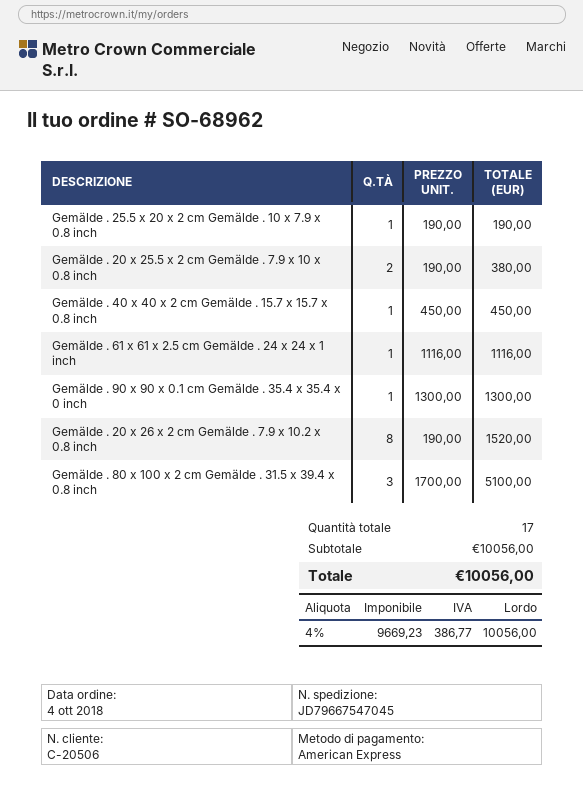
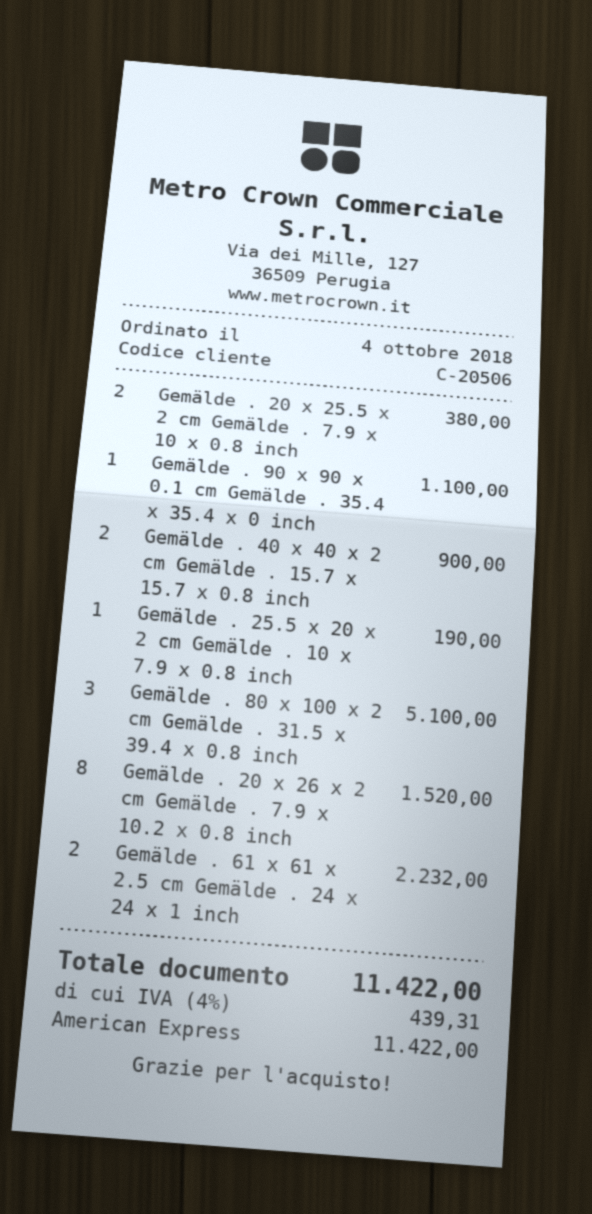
Gemälde . 40 x 40 x 2 cm Gemälde . 15.7 x 15.7 x 0.8 inch: 1 for 450.00 -> 2 for 900.00
Gemälde . 61 x 61 x 2.5 cm Gemälde . 24 x 24 x 1 inch: 1 for 1116.00 -> 2 for 2232.00
Gemälde . 90 x 90 x 0.1 cm Gemälde . 35.4 x 35.4 x 0 inch: 1 for 1300.00 -> 1 for 1100.00
tax: 4% = 386.77 -> 4% = 439.31
total: 10056.00 -> 11422.00

